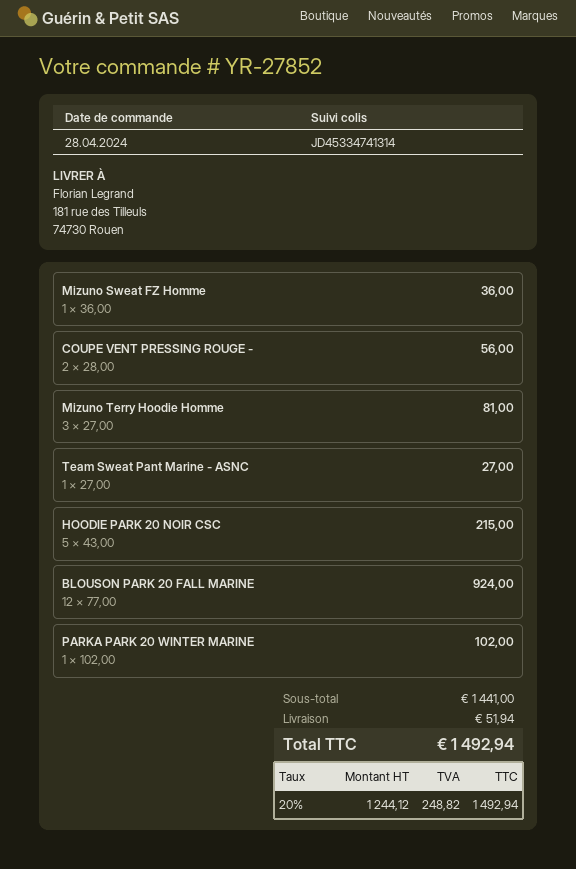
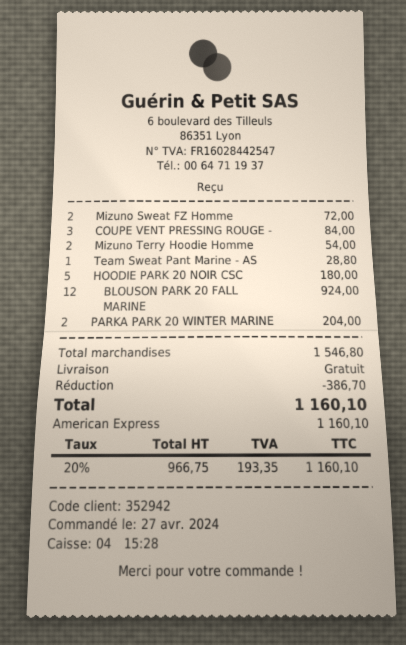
order date: 2024-04-28 -> 2024-04-27
Mizuno Sweat FZ Homme: 1 for 36.00 -> 2 for 72.00
COUPE VENT PRESSING ROUGE -: 2 for 56.00 -> 3 for 84.00
Mizuno Terry Hoodie Homme: 3 for 81.00 -> 2 for 54.00
Team Sweat Pant Marine - ASNC: 1 for 27.00 -> 1 for 28.80
HOODIE PARK 20 NOIR CSC: 5 for 215.00 -> 5 for 180.00
PARKA PARK 20 WINTER MARINE: 1 for 102.00 -> 2 for 204.00
subtotal: 1441.00 -> 1546.80
discount: none -> 386.70
shipping: 51.94 -> 0.00
net: 1244.12 -> 966.75
tax: 20% = 248.82 -> 20% = 193.35
total: 1492.94 -> 1160.10

